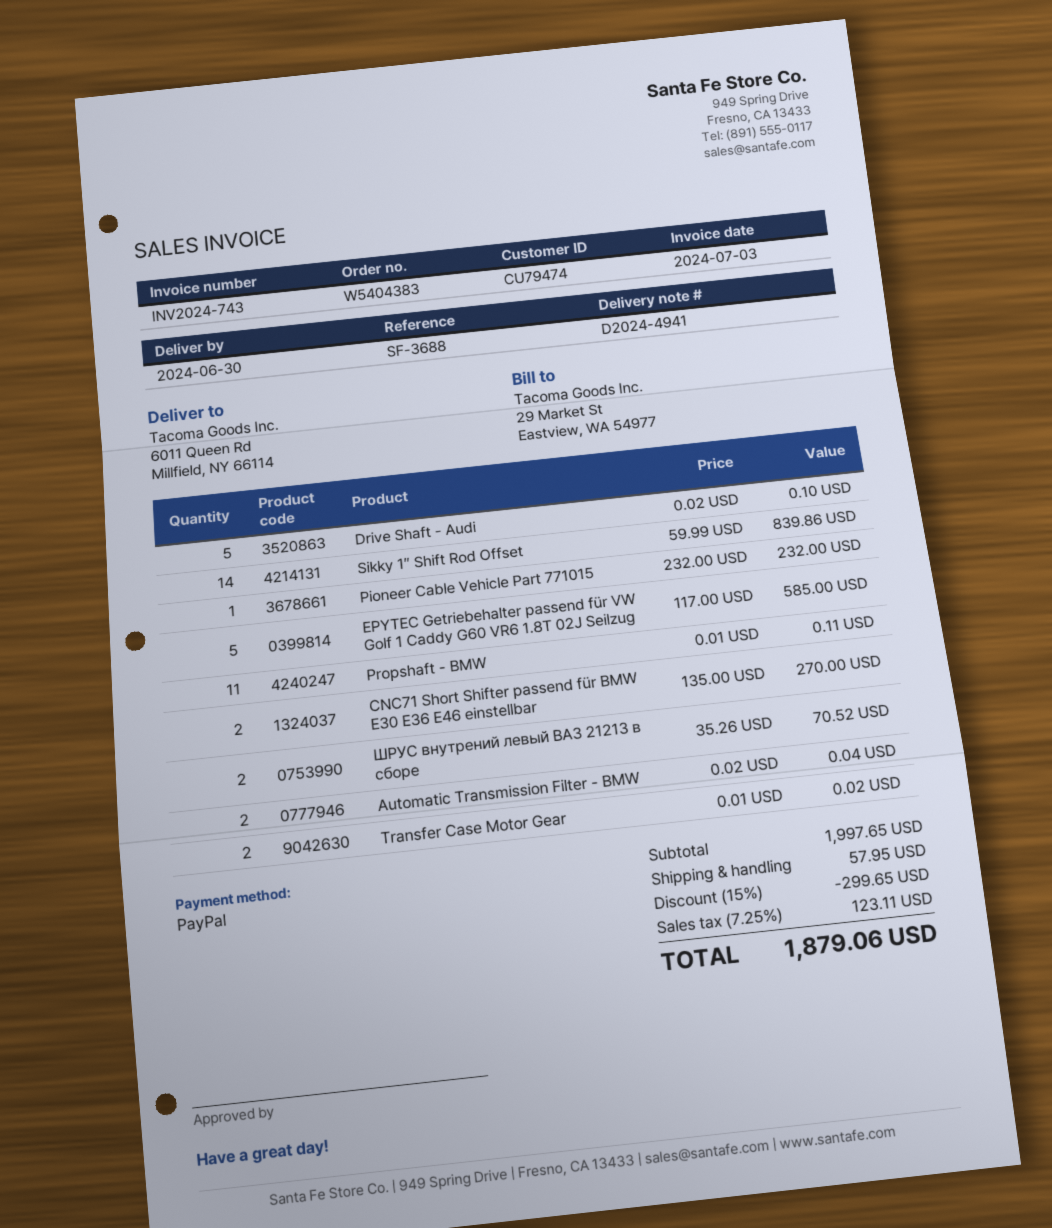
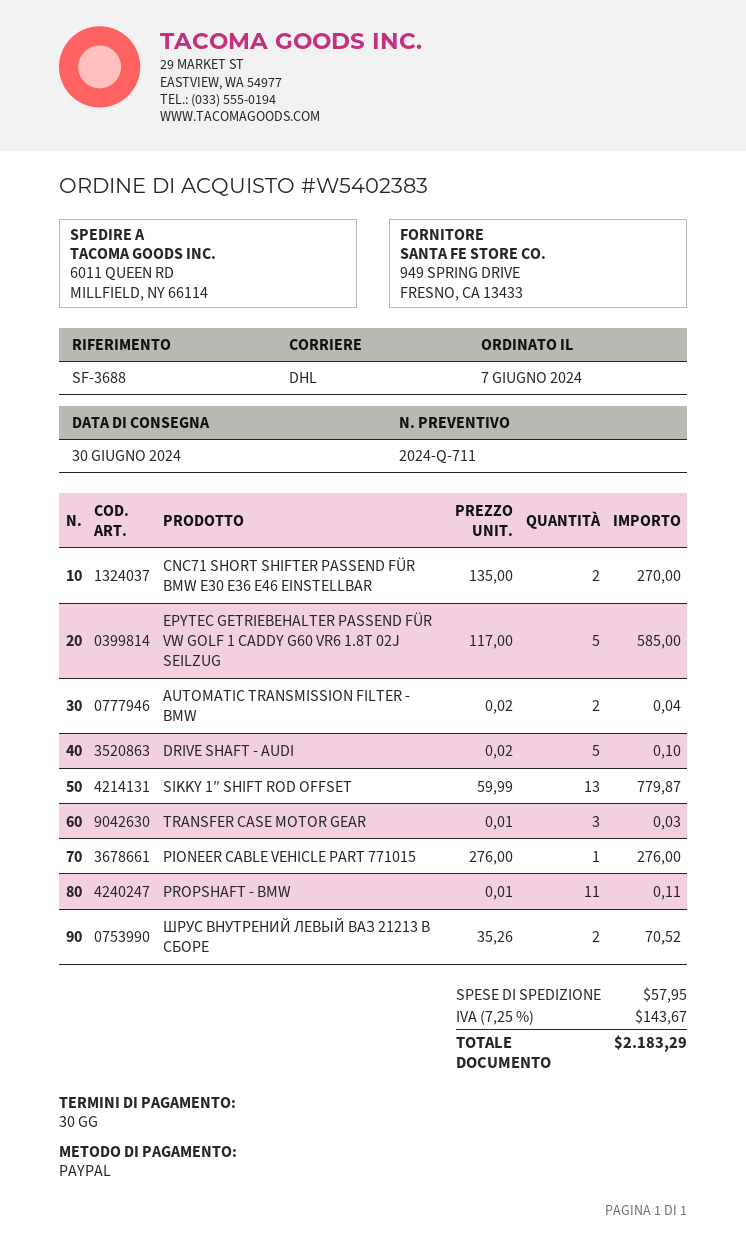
order number: W5404383 -> W5402383
Sikky 1″ Shift Rod Offset: 14 x 59.99 = 839.86 -> 13 x 59.99 = 779.87
Pioneer Cable Vehicle Part 771015: 1 x 232.00 = 232.00 -> 1 x 276.00 = 276.00
Transfer Case Motor Gear: 2 x 0.01 = 0.02 -> 3 x 0.01 = 0.03
discount: 15% = 299.65 -> none
tax: 7.25% = 123.11 -> 7.25% = 143.67
total: 1879.06 -> 2183.29

